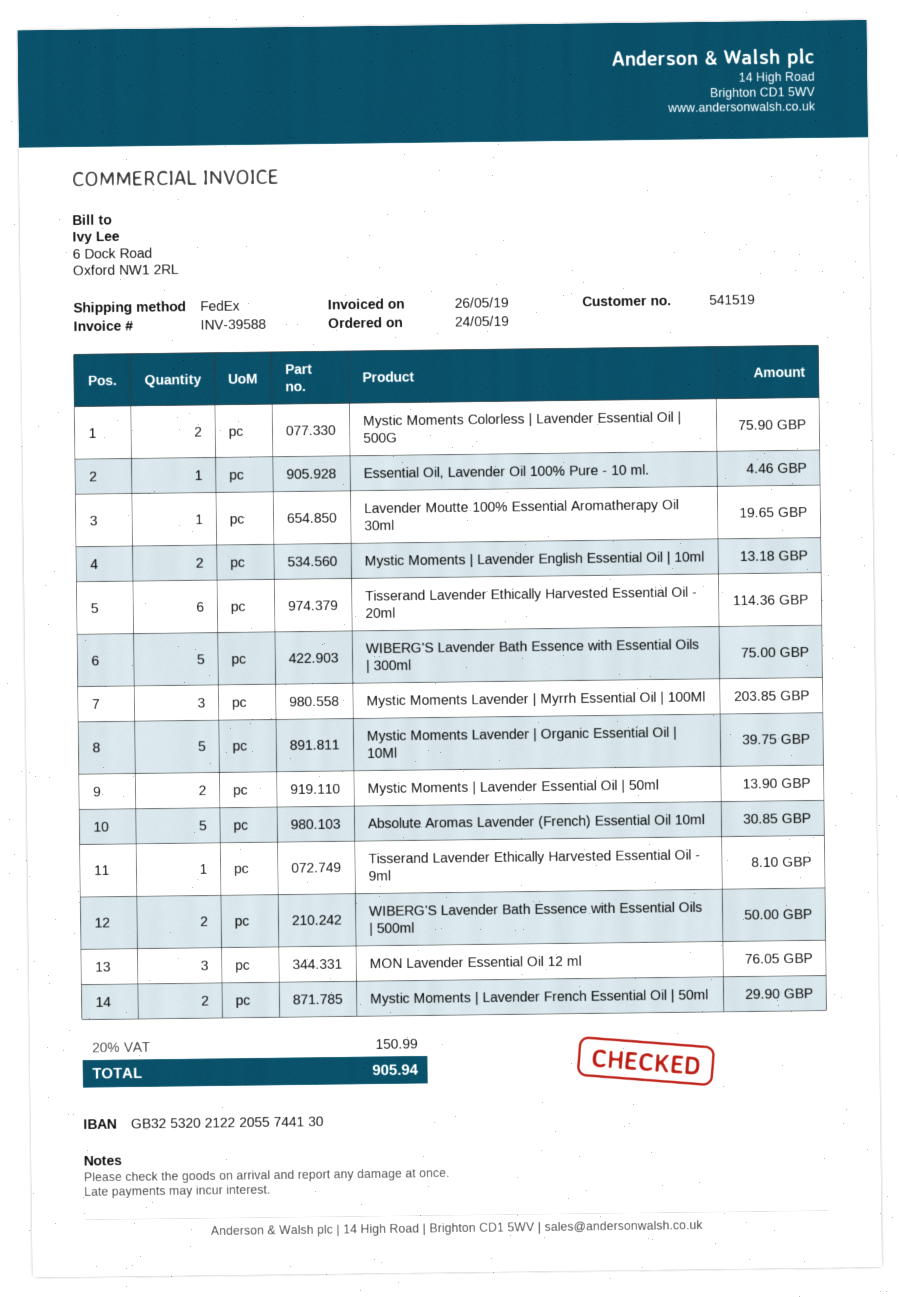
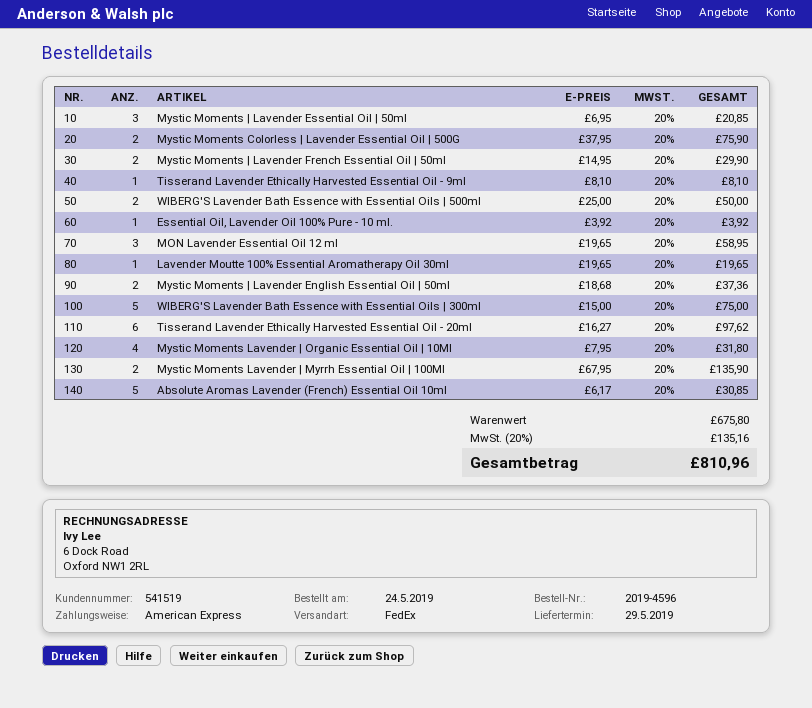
Essential Oil, Lavender Oil 100% Pure - 10 ml.: 1 for 4.46 -> 1 for 3.92
Mystic Moments | Lavender English Essential Oil | 10ml: 2 for 13.18 -> none
Tisserand Lavender Ethically Harvested Essential Oil - 20ml: 6 for 114.36 -> 6 for 97.62
Mystic Moments Lavender | Myrrh Essential Oil | 100Ml: 3 for 203.85 -> 2 for 135.90
Mystic Moments Lavender | Organic Essential Oil | 10Ml: 5 for 39.75 -> 4 for 31.80
Mystic Moments | Lavender Essential Oil | 50ml: 2 for 13.90 -> 3 for 20.85
MON Lavender Essential Oil 12 ml: 3 for 76.05 -> 3 for 58.95
Mystic Moments | Lavender English Essential Oil | 50ml: none -> 2 for 37.36
tax: 20% = 150.99 -> 20% = 135.16
total: 905.94 -> 810.96

